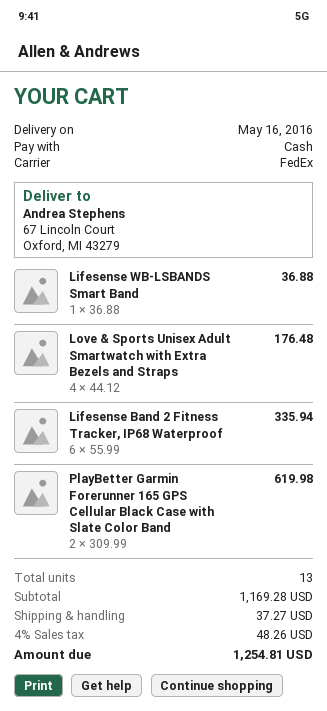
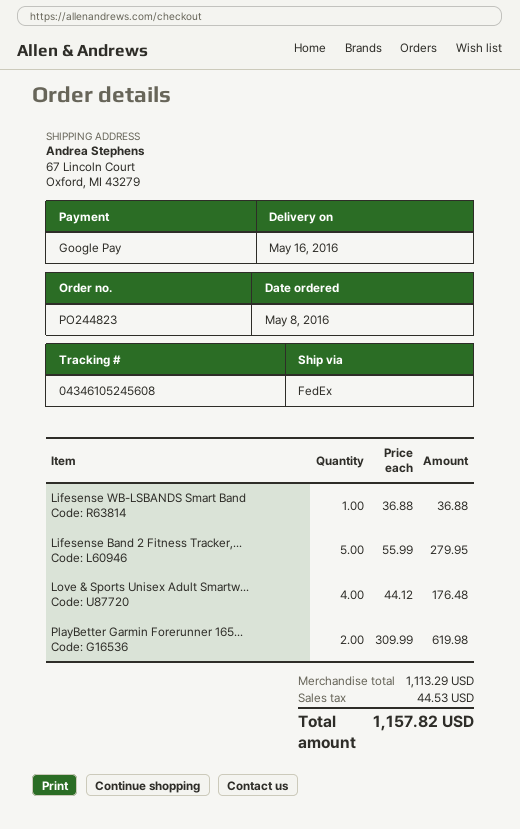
payment method: cash -> Google Pay
Lifesense Band 2 Fitness Tracker, IP68 Waterproof: 6 x 55.99 = 335.94 -> 5 x 55.99 = 279.95
subtotal: 1169.28 -> 1113.29
shipping: 37.27 -> none
tax: 48.26 -> 44.53
total: 1254.81 -> 1157.82

